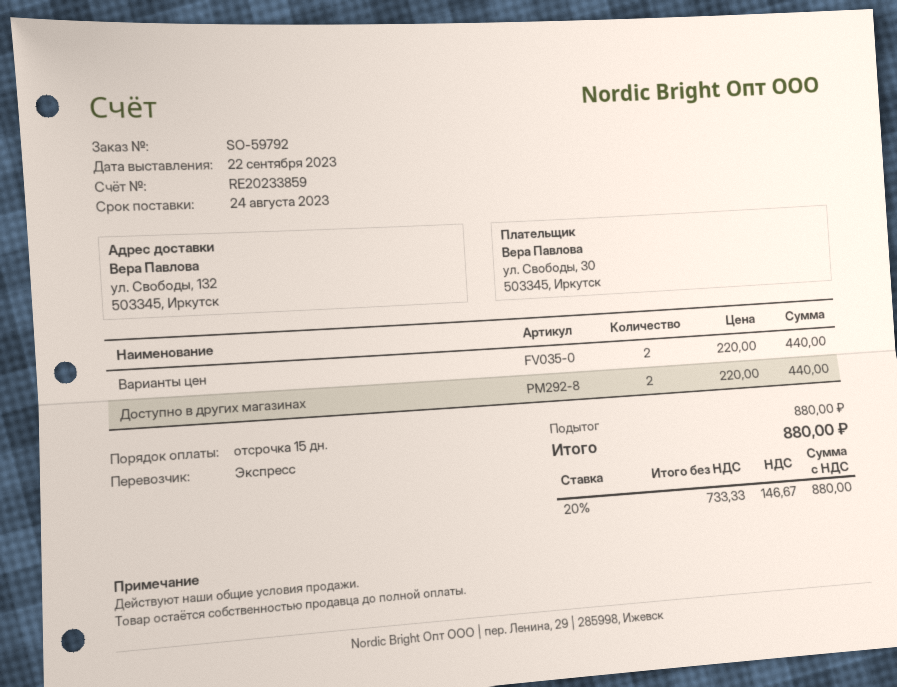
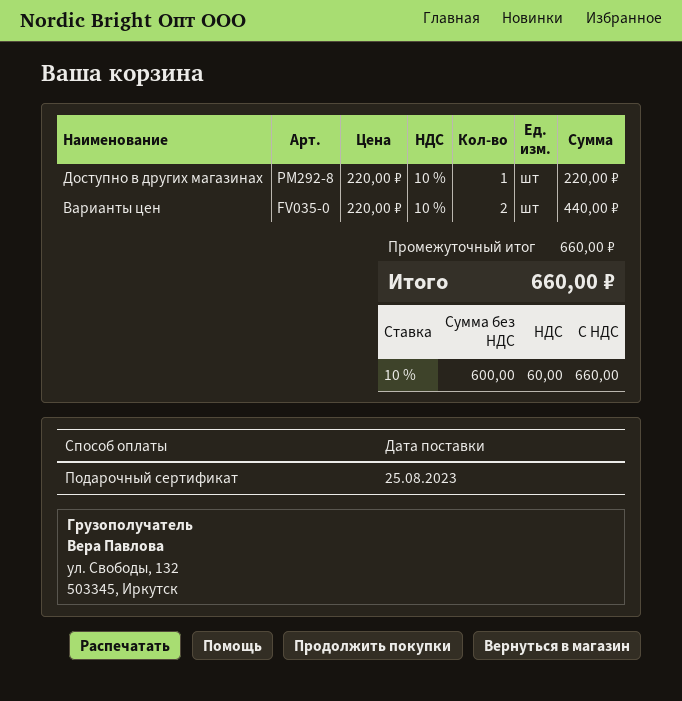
delivery date: 2023-08-24 -> 2023-08-25
Доступно в других магазинах: 2 x 220.00 = 440.00 -> 1 x 220.00 = 220.00
subtotal: 880.00 -> 660.00
net: 733.33 -> 600.00
tax: 20% = 146.67 -> 10% = 60.00
total: 880.00 -> 660.00

